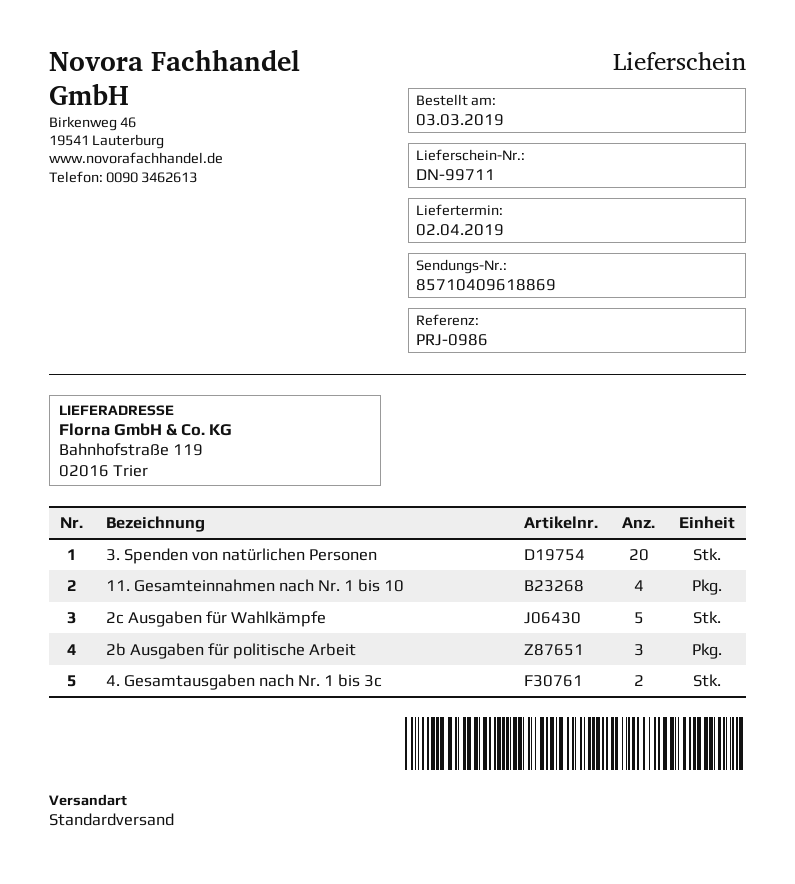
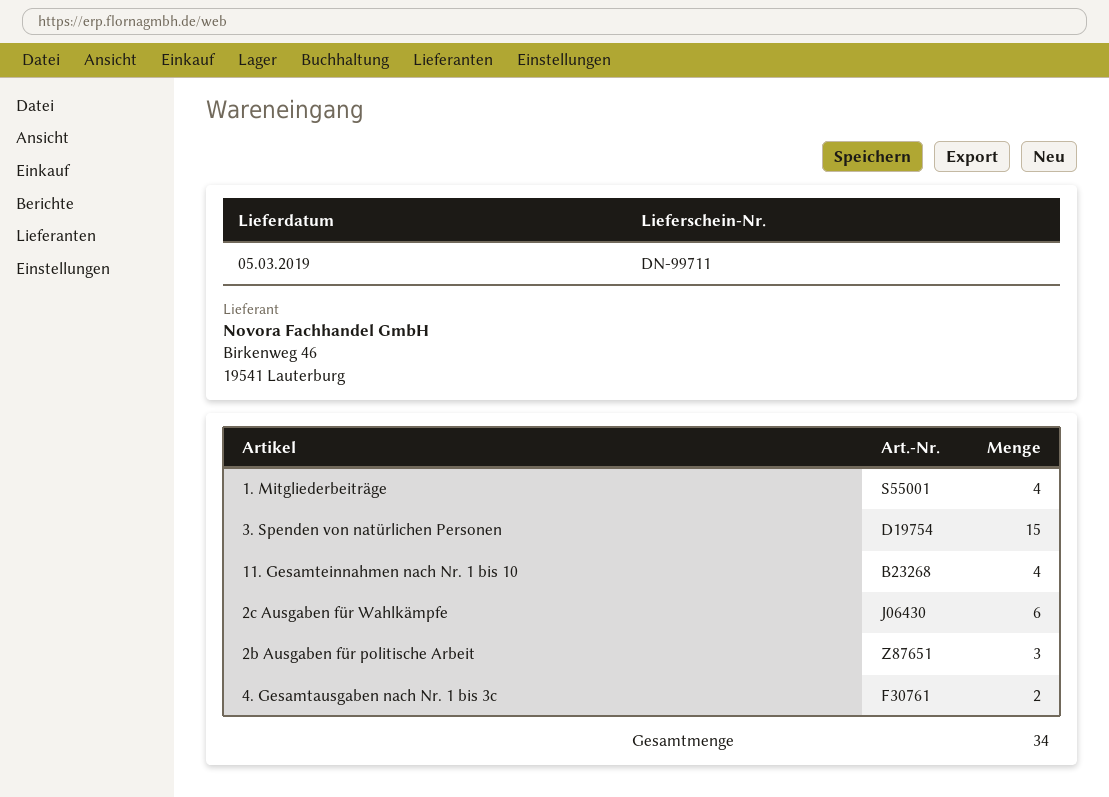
delivery date: 2019-04-02 -> 2019-03-05
3. Spenden von natürlichen Personen: 20 -> 15
2c Ausgaben für Wahlkämpfe: 5 -> 6
1. Mitgliederbeiträge: none -> 4

